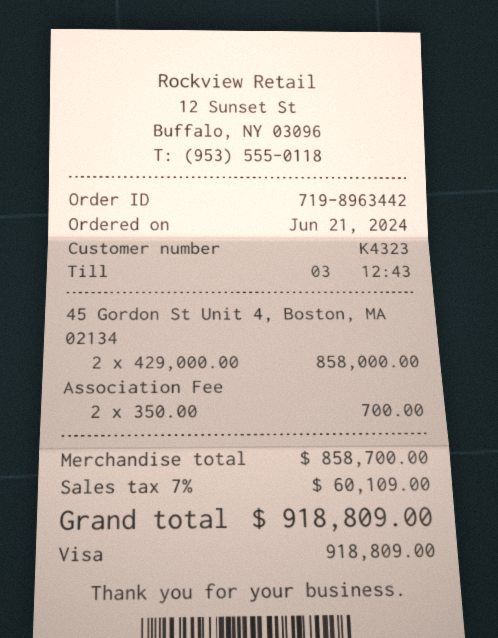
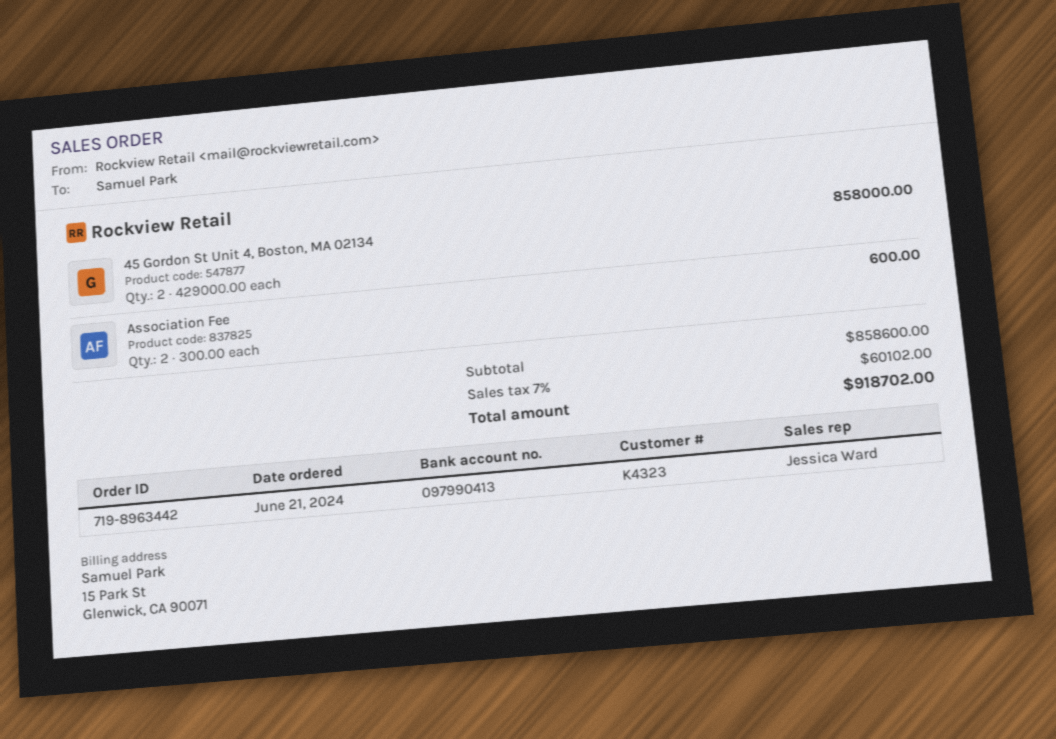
Association Fee: 2 x 350.00 = 700.00 -> 2 x 300.00 = 600.00
subtotal: 858700.00 -> 858600.00
tax: 7% = 60109.00 -> 7% = 60102.00
total: 918809.00 -> 918702.00

